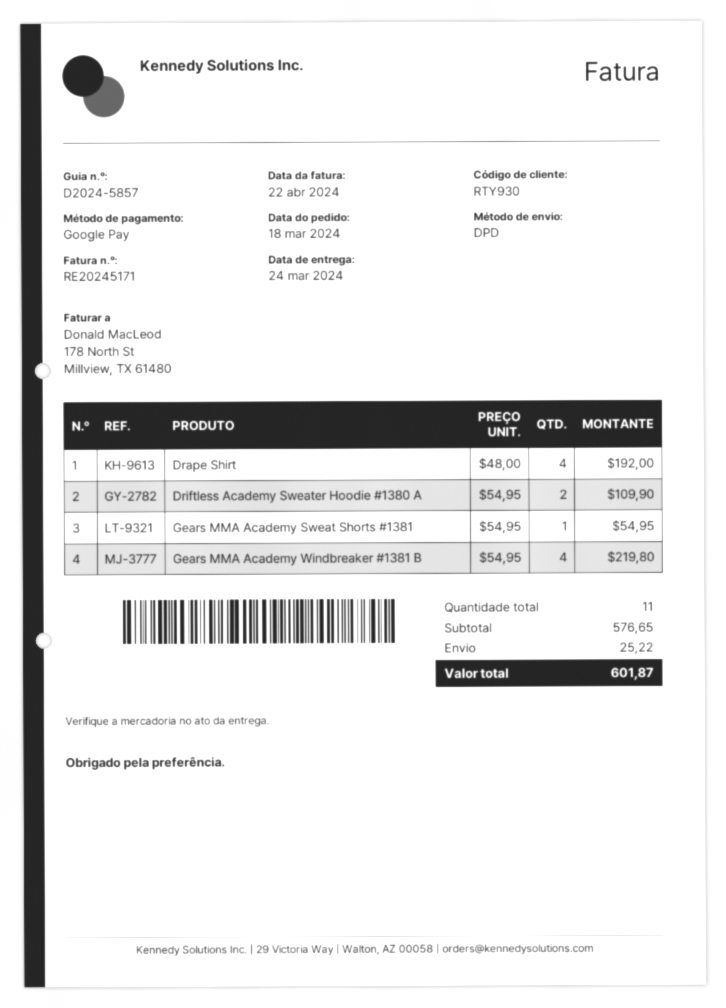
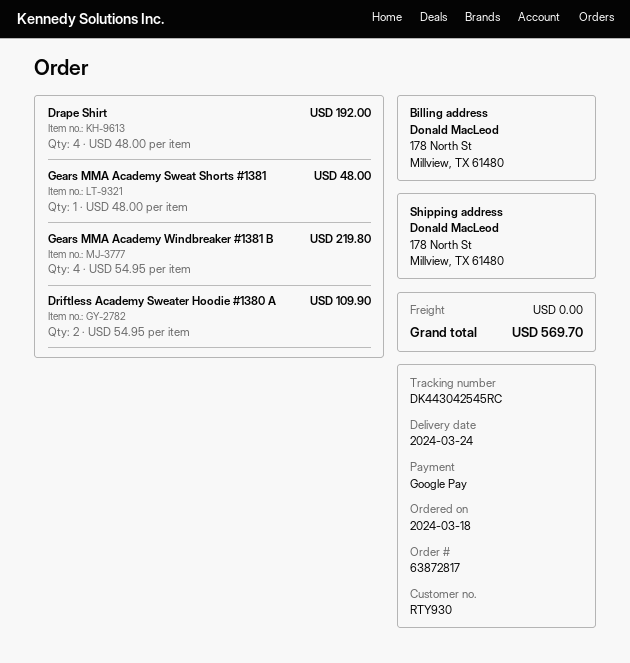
Gears MMA Academy Sweat Shorts #1381: 1 x 54.95 = 54.95 -> 1 x 48.00 = 48.00
shipping: 25.22 -> 0.00
total: 601.87 -> 569.70

